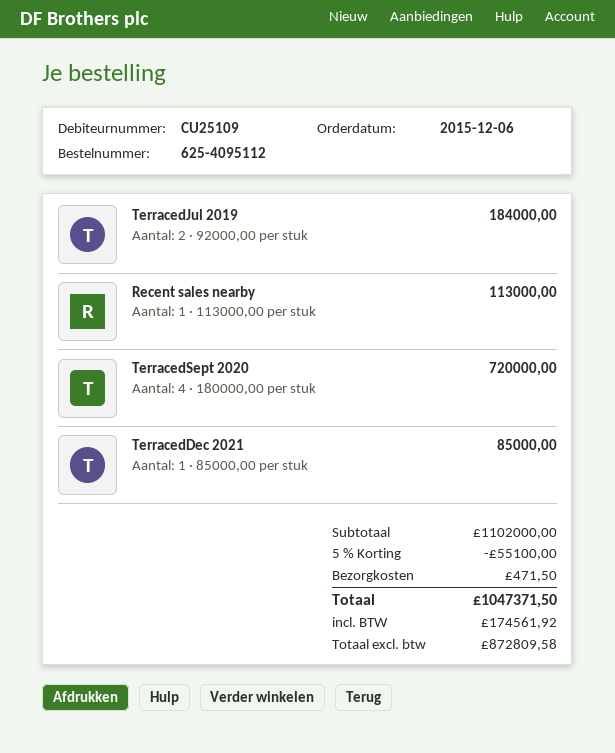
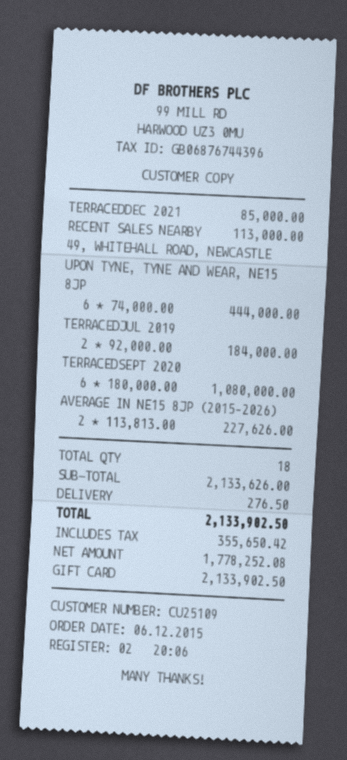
TerracedSept 2020: 4 x 180000.00 = 720000.00 -> 6 x 180000.00 = 1080000.00
49, WHITEHALL ROAD, NEWCASTLE UPON TYNE, TYNE AND WEAR, NE15 8JP: none -> 6 x 74000.00 = 444000.00
AVERAGE IN NE15 8JP (2015–2026): none -> 2 x 113813.00 = 227626.00
subtotal: 1102000.00 -> 2133626.00
discount: 5% = 55100.00 -> none
shipping: 471.50 -> 276.50
net: 872809.58 -> 1778252.08
tax: 174561.92 -> 355650.42
total: 1047371.50 -> 2133902.50

